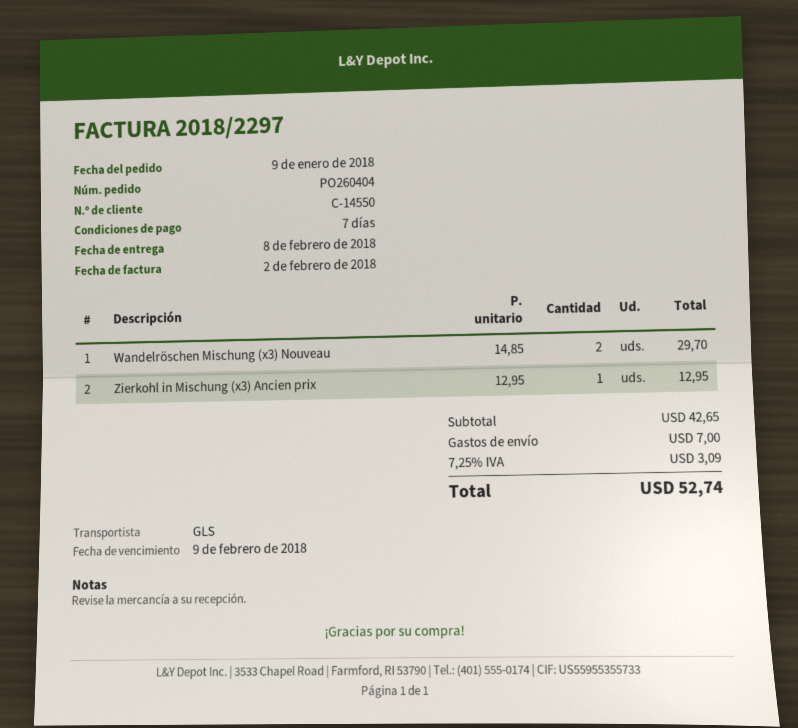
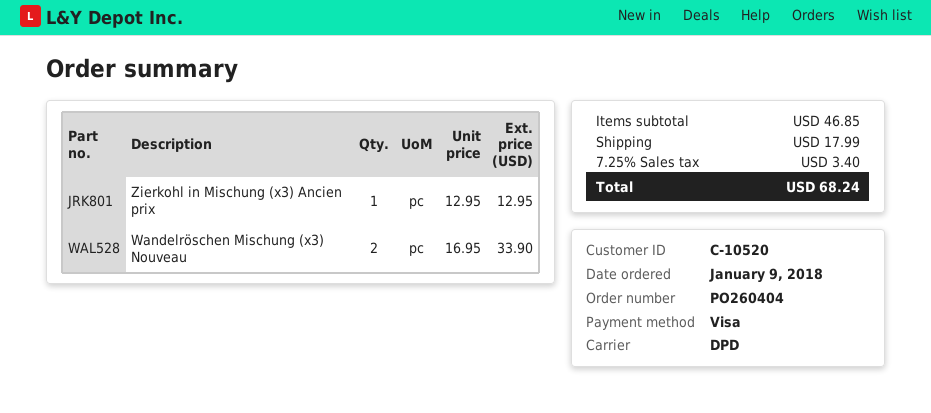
customer number: C-14550 -> C-10520
shipping method: GLS -> DPD
Wandelröschen Mischung (x3) Nouveau: 2 x 14.85 = 29.70 -> 2 x 16.95 = 33.90
subtotal: 42.65 -> 46.85
shipping: 7.00 -> 17.99
tax: 7.25% = 3.09 -> 7.25% = 3.40
total: 52.74 -> 68.24

